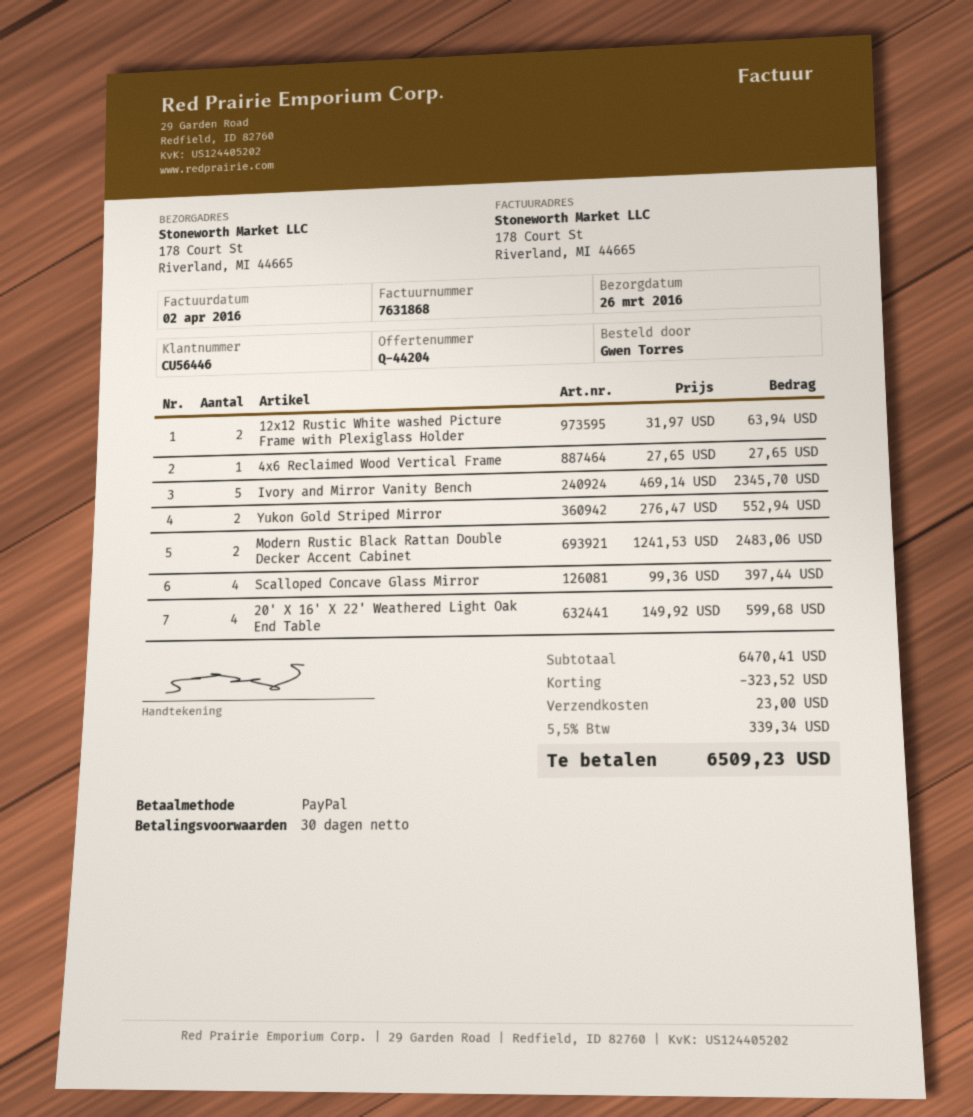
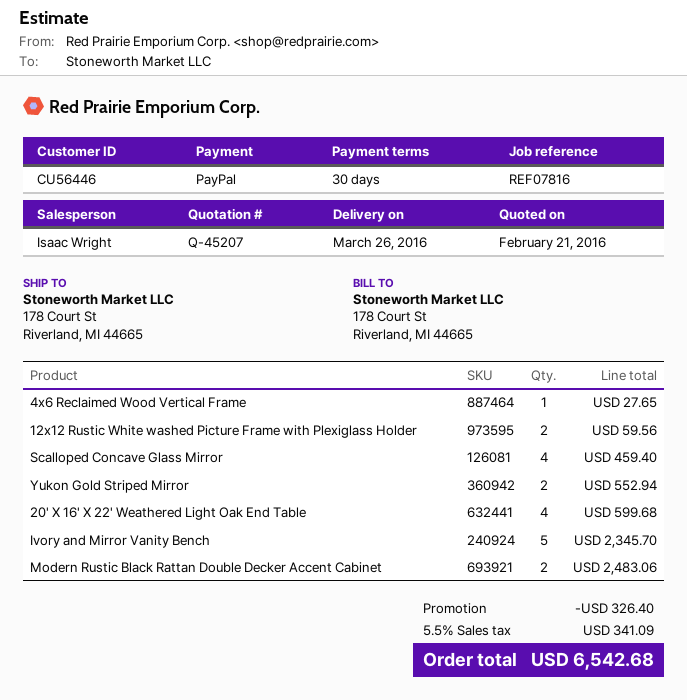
quote number: Q-44204 -> Q-45207
12x12 Rustic White washed Picture Frame with Plexiglass Holder: 2 for 63.94 -> 2 for 59.56
Scalloped Concave Glass Mirror: 4 for 397.44 -> 4 for 459.40
discount: 323.52 -> 326.40
shipping: 23.00 -> none
tax: 5.5% = 339.34 -> 5.5% = 341.09
total: 6509.23 -> 6542.68

